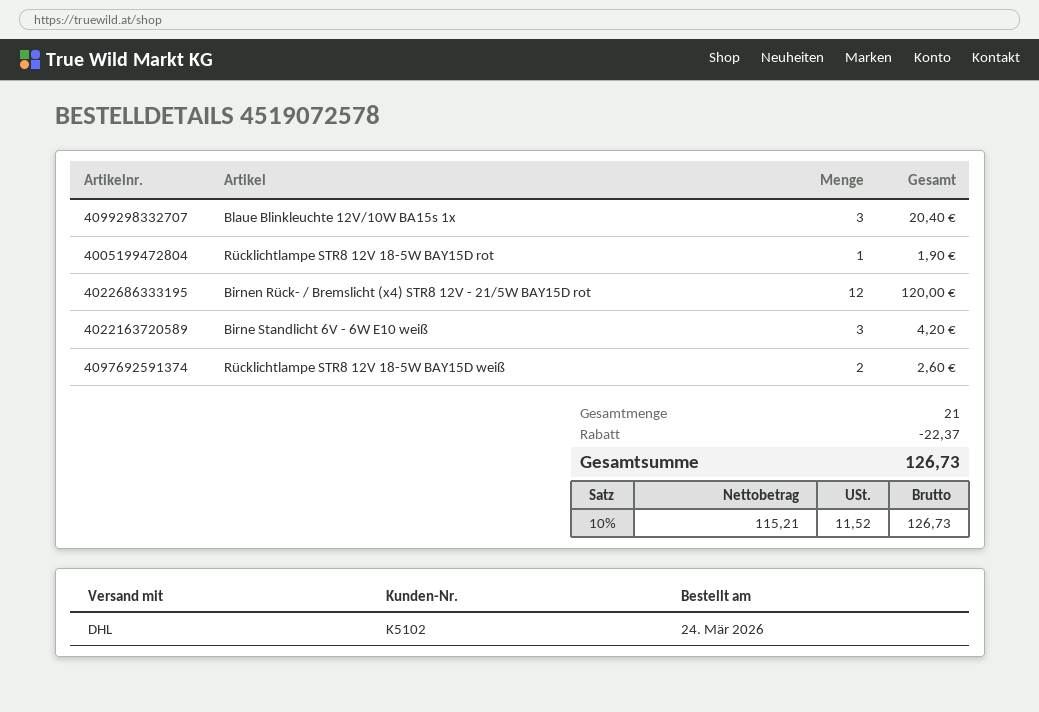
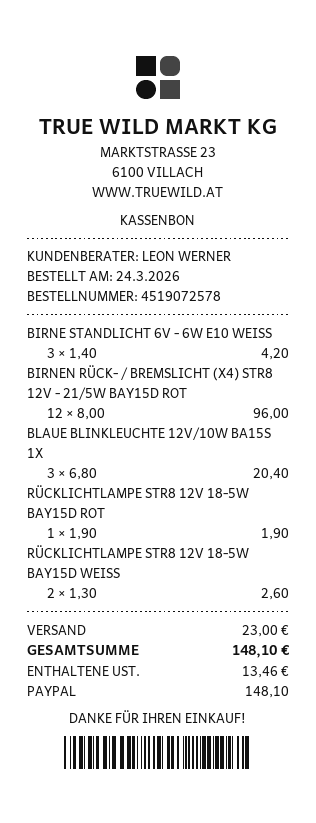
Birnen Rück- / Bremslicht (x4) STR8 12V - 21/5W BAY15D rot: 12 for 120.00 -> 12 for 96.00
discount: 22.37 -> none
shipping: none -> 23.00
tax: 11.52 -> 13.46
total: 126.73 -> 148.10

